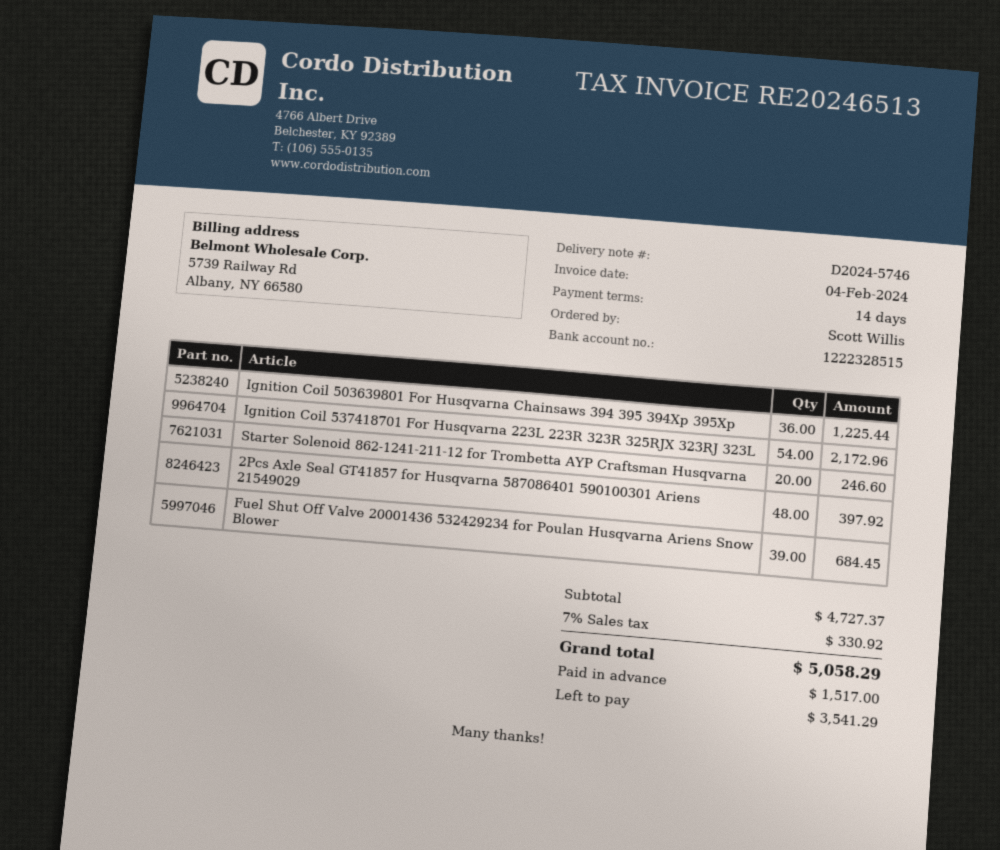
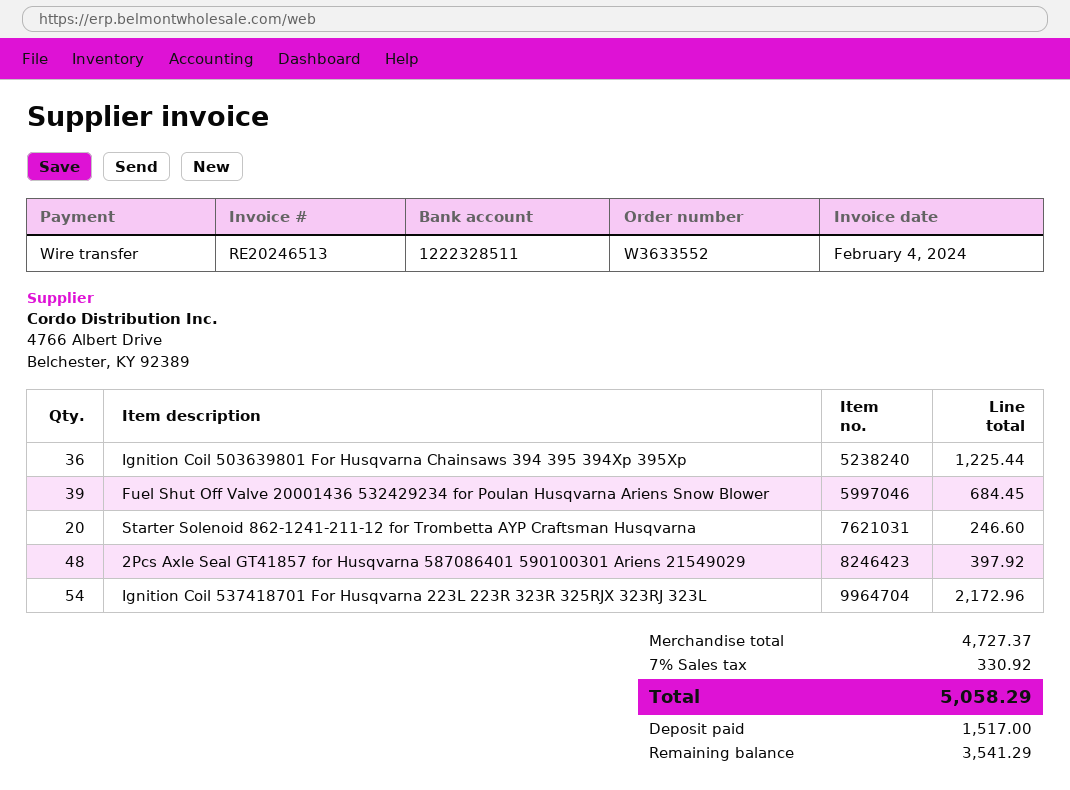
bank account: 1222328515 -> 1222328511

